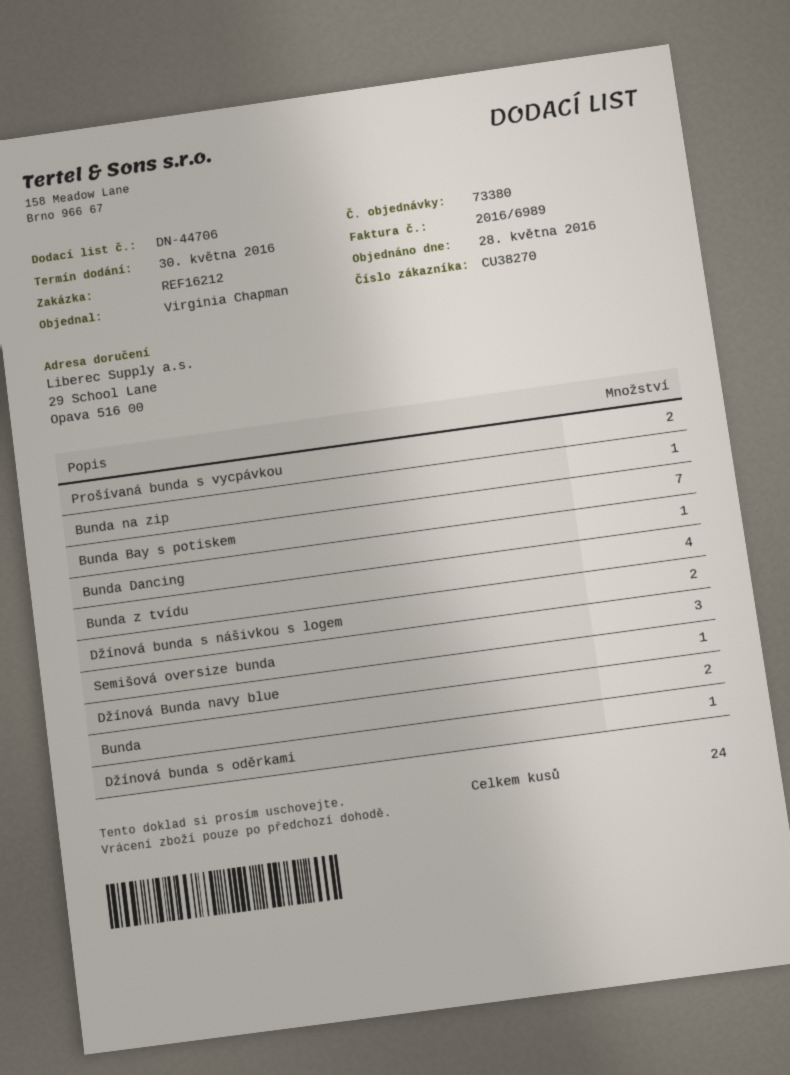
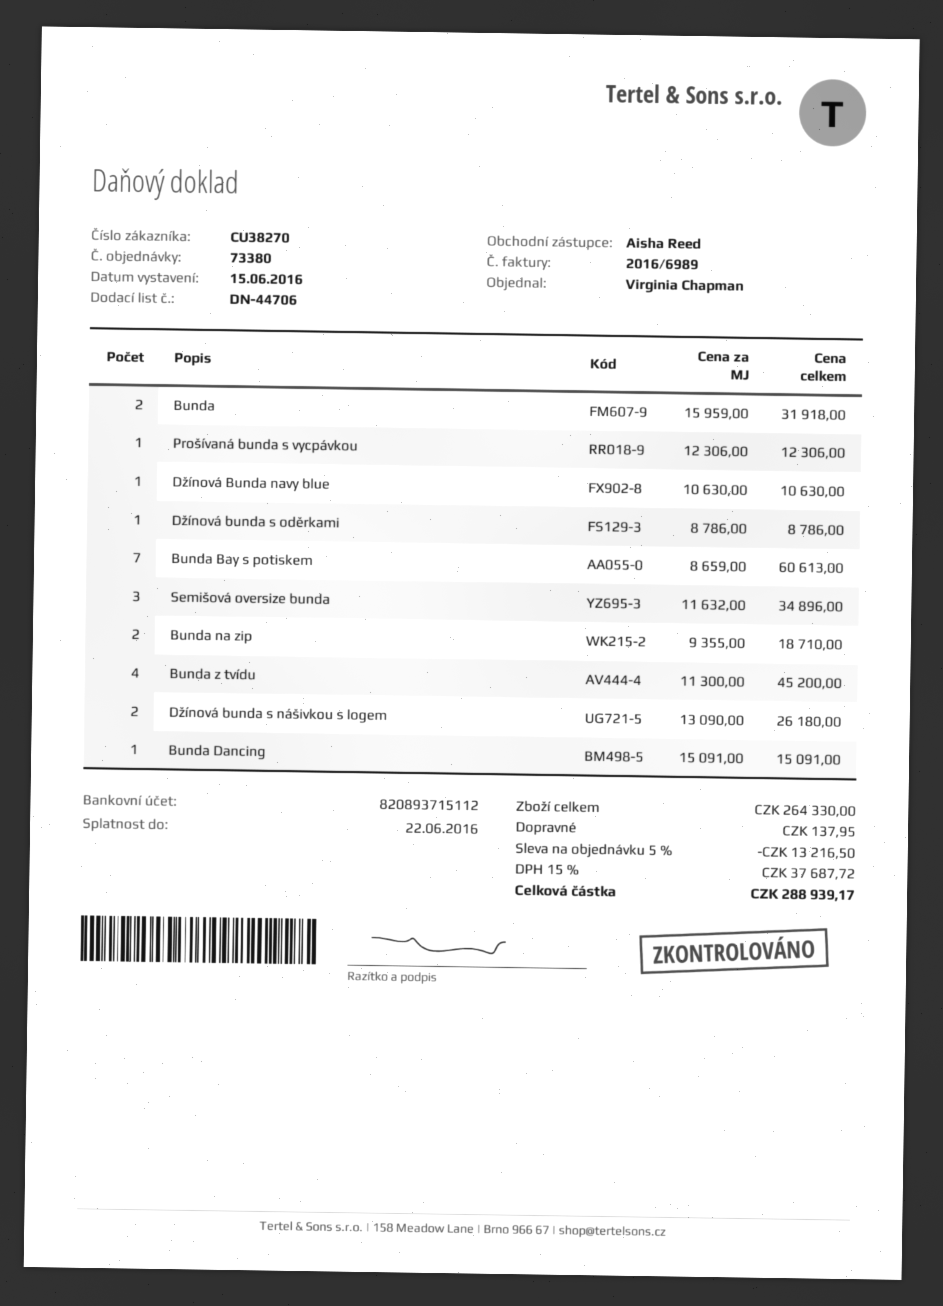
Prošívaná bunda s vycpávkou: 2 -> 1
Bunda na zip: 1 -> 2

